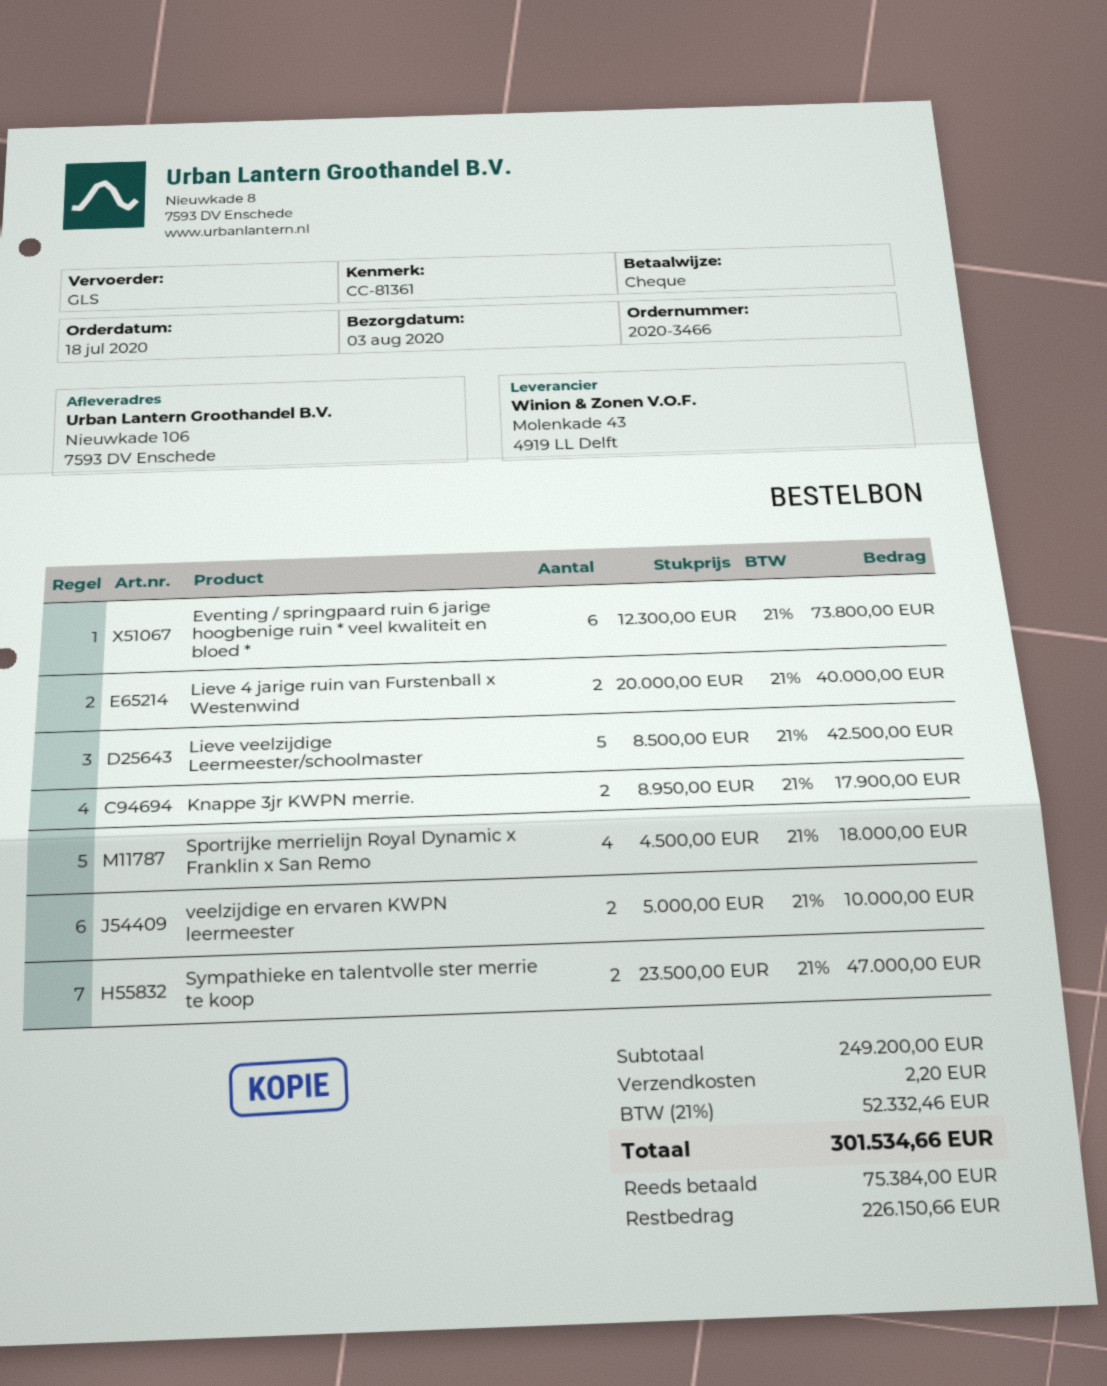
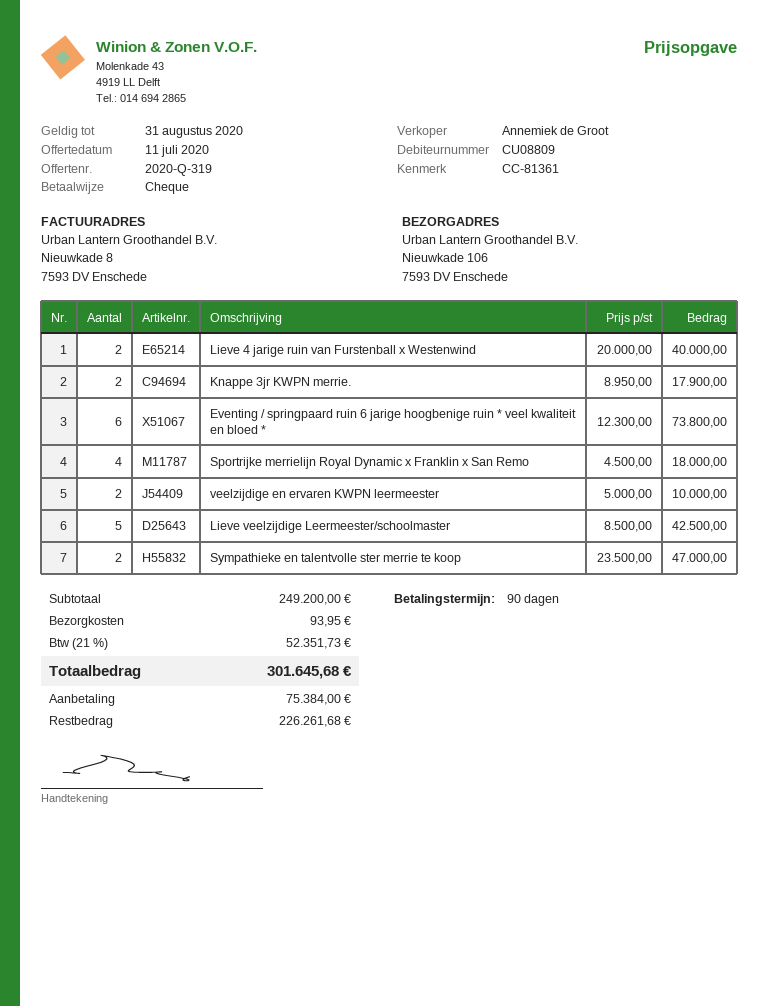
shipping: 2.20 -> 93.95
tax: 21% = 52332.46 -> 21% = 52351.73
total: 301534.66 -> 301645.68
balance: 226150.66 -> 226261.68

